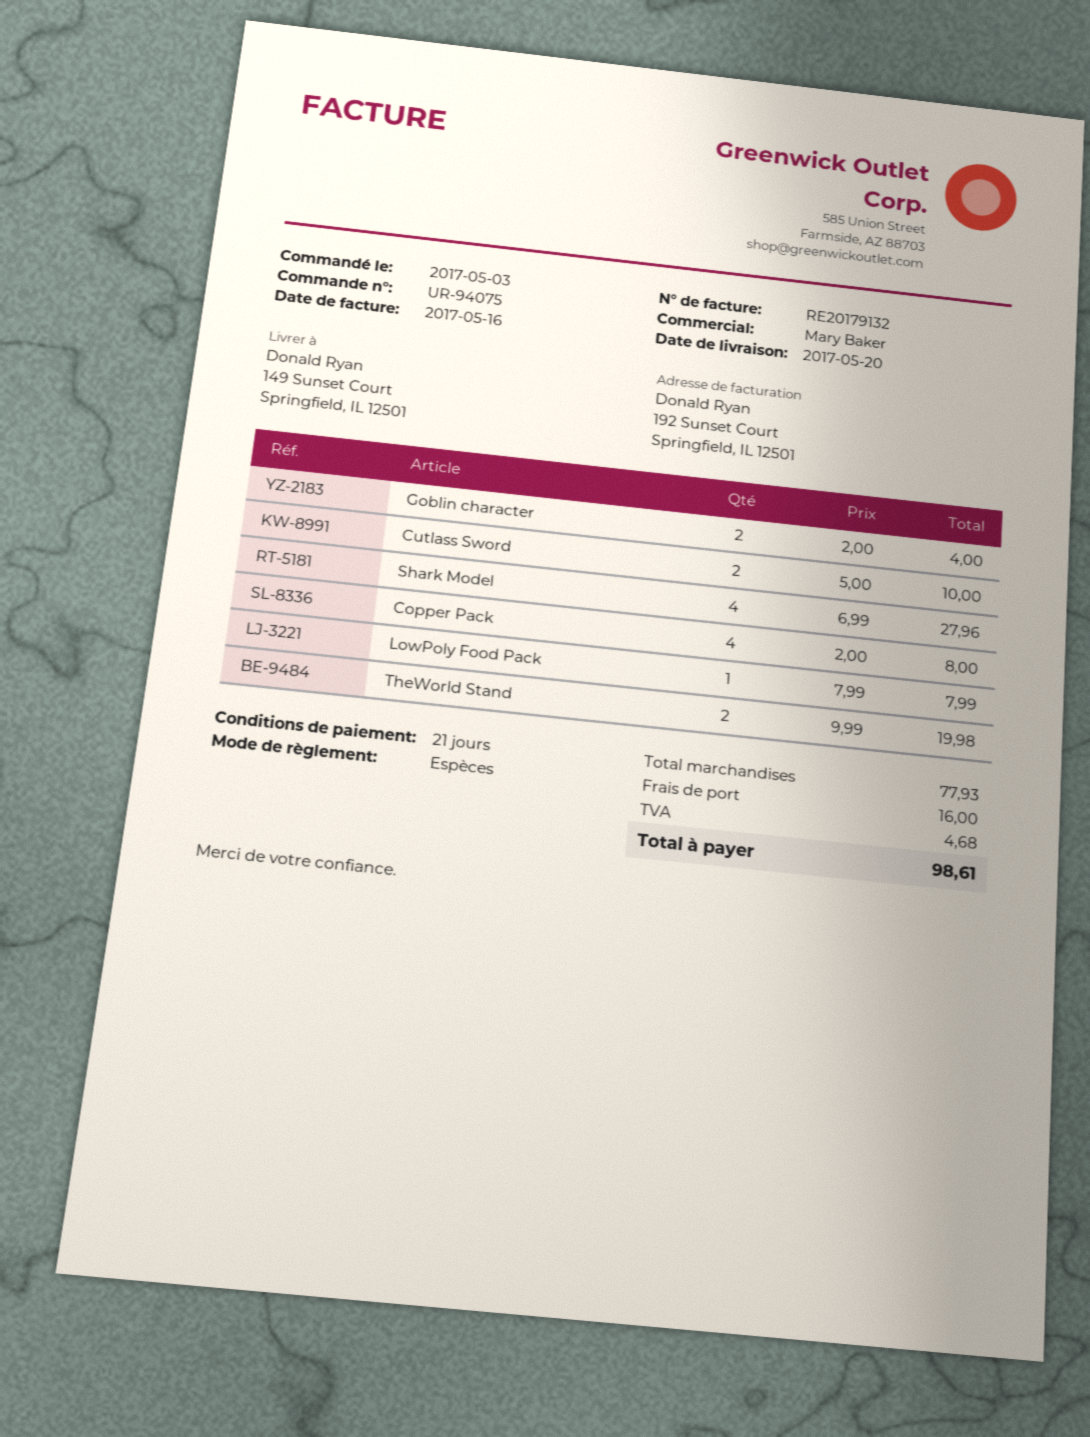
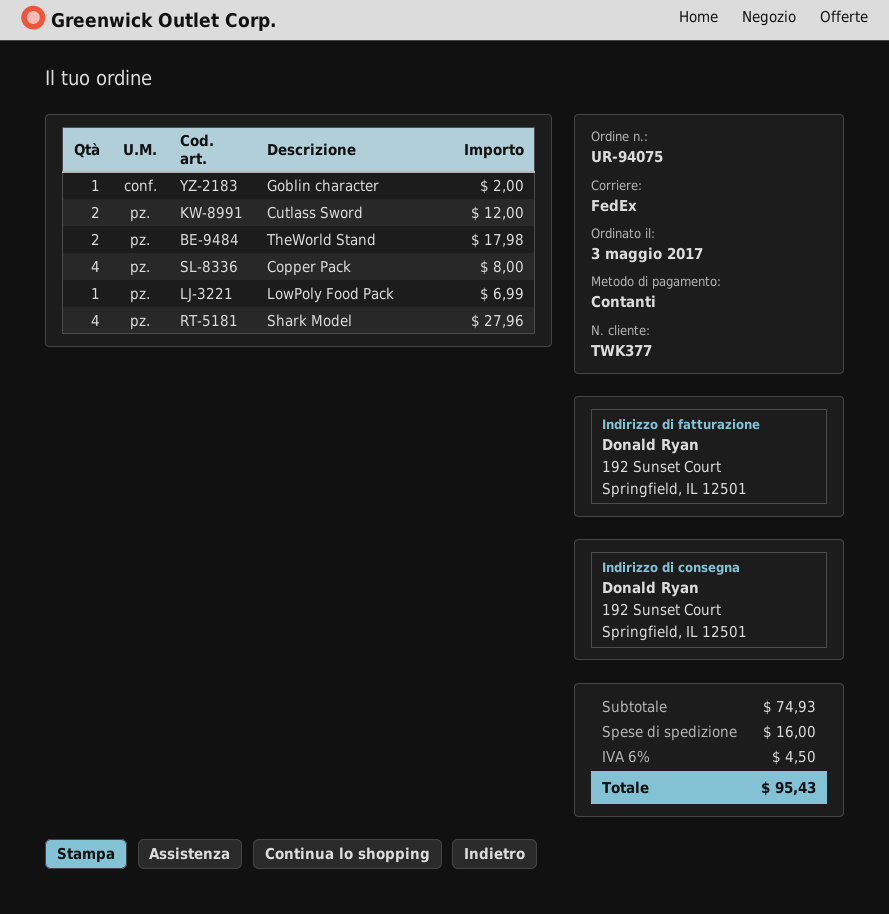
ship to: 149 Sunset Court, Springfield, IL 12501 -> 192 Sunset Court, Springfield, IL 12501
Goblin character: 2 for 4.00 -> 1 for 2.00
Cutlass Sword: 2 for 10.00 -> 2 for 12.00
LowPoly Food Pack: 1 for 7.99 -> 1 for 6.99
TheWorld Stand: 2 for 19.98 -> 2 for 17.98
subtotal: 77.93 -> 74.93
tax: 4.68 -> 4.50
total: 98.61 -> 95.43

